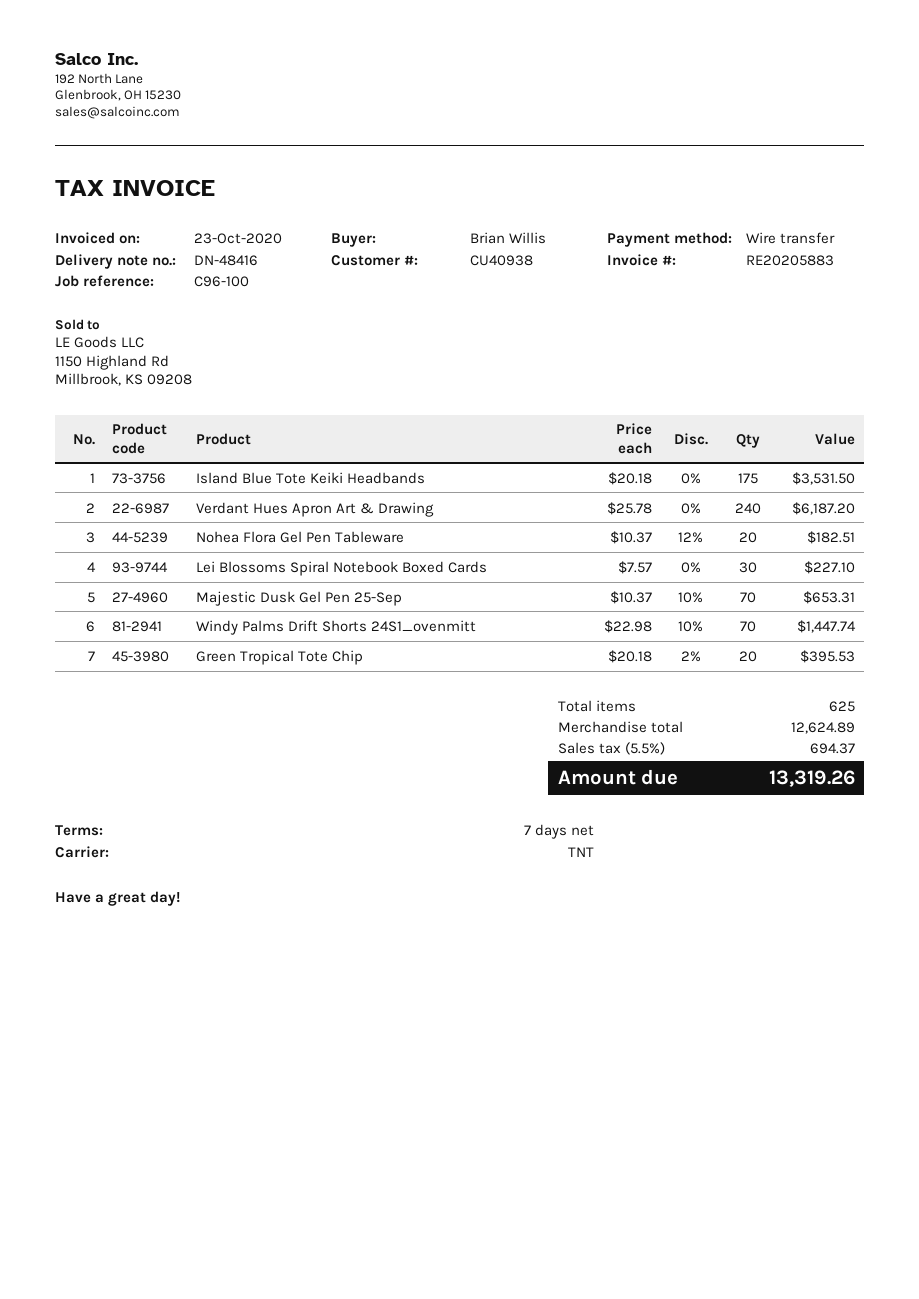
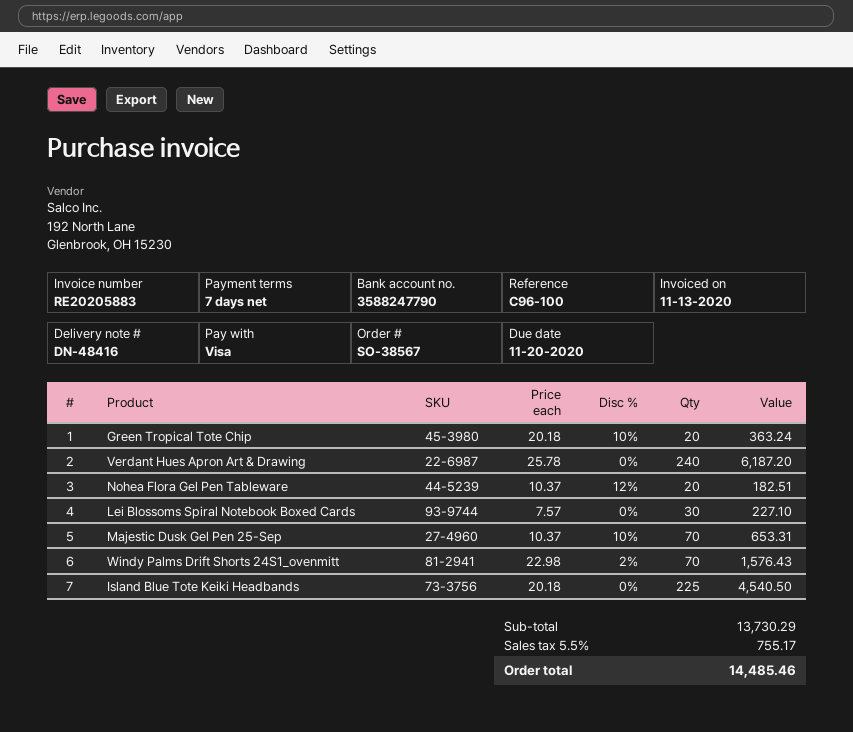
invoice date: 2020-10-23 -> 2020-11-13
payment method: bank transfer -> Visa
Island Blue Tote Keiki Headbands: 175 x 20.18 = 3531.50 -> 225 x 20.18 = 4540.50
Windy Palms Drift Shorts 24S1_ovenmitt: 70 x 22.98 - 10% = 1447.74 -> 70 x 22.98 - 2% = 1576.43
Green Tropical Tote Chip: 20 x 20.18 - 2% = 395.53 -> 20 x 20.18 - 10% = 363.24
subtotal: 12624.89 -> 13730.29
tax: 5.5% = 694.37 -> 5.5% = 755.17
total: 13319.26 -> 14485.46

